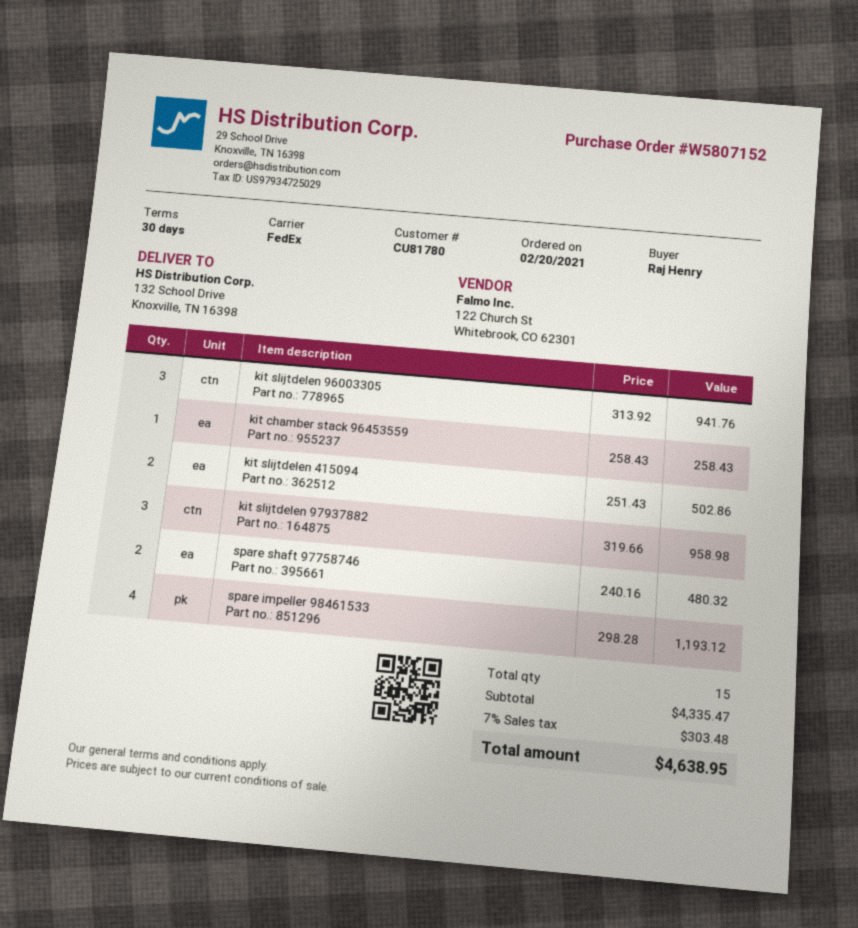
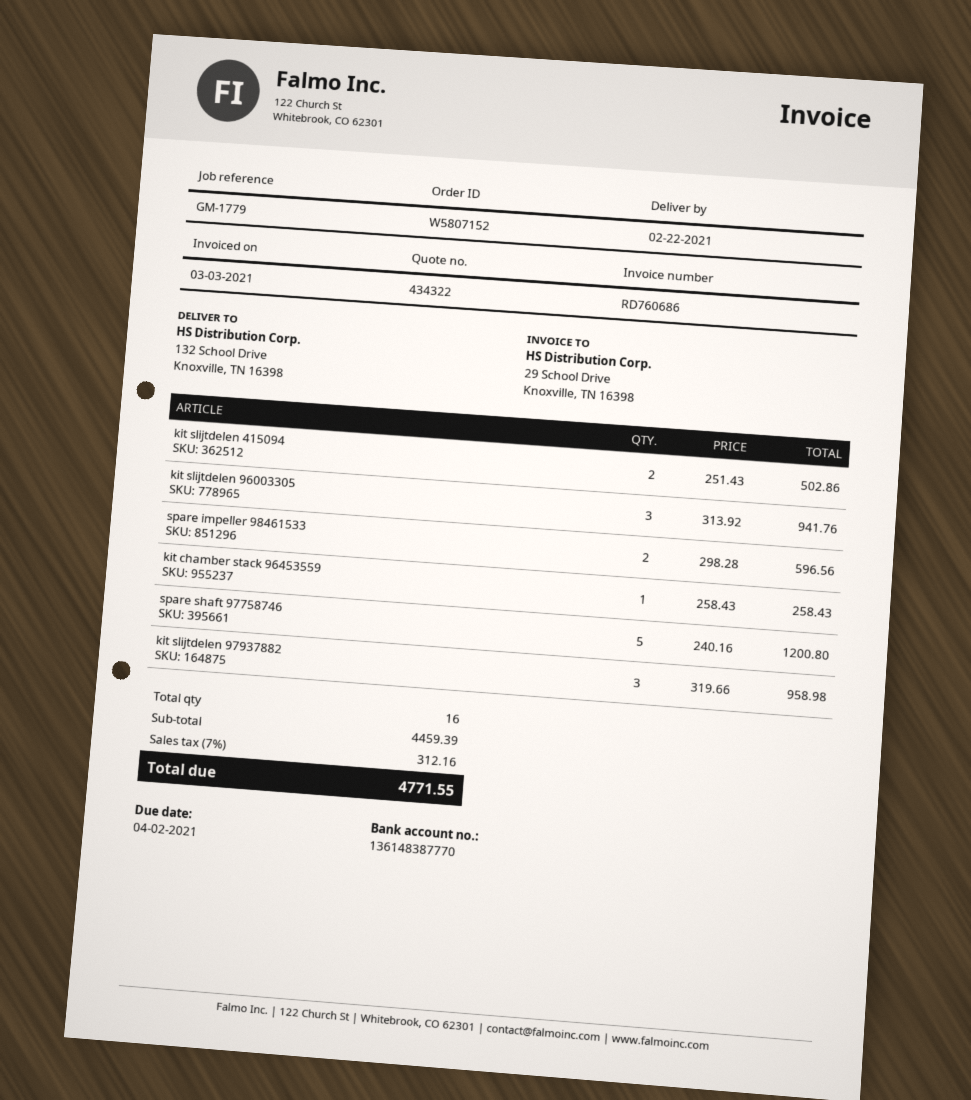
spare shaft 97758746: 2 x 240.16 = 480.32 -> 5 x 240.16 = 1200.80
spare impeller 98461533: 4 x 298.28 = 1193.12 -> 2 x 298.28 = 596.56
total quantity: 15 -> 16
subtotal: 4335.47 -> 4459.39
tax: 7% = 303.48 -> 7% = 312.16
total: 4638.95 -> 4771.55

